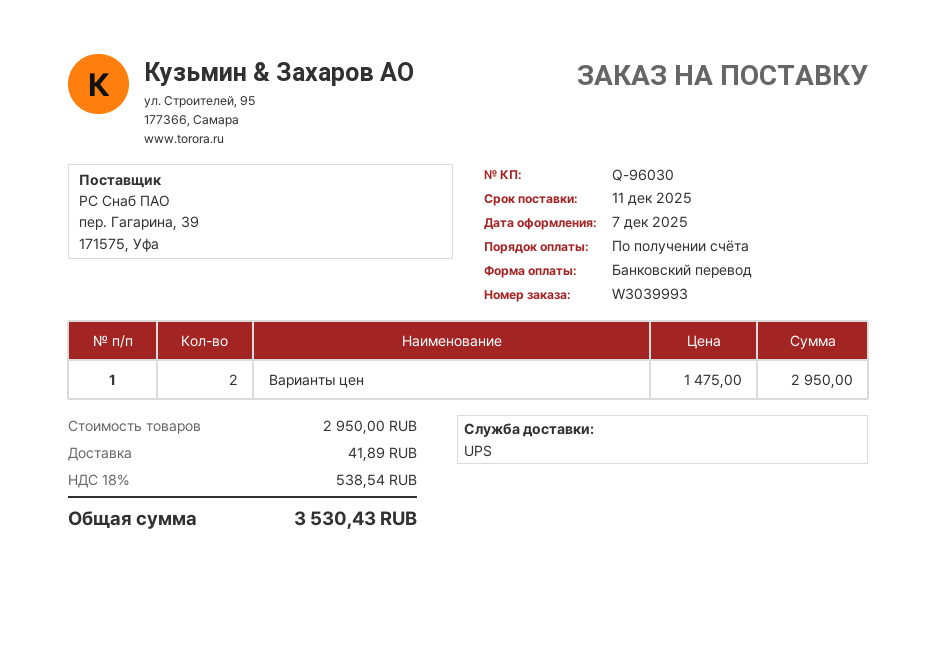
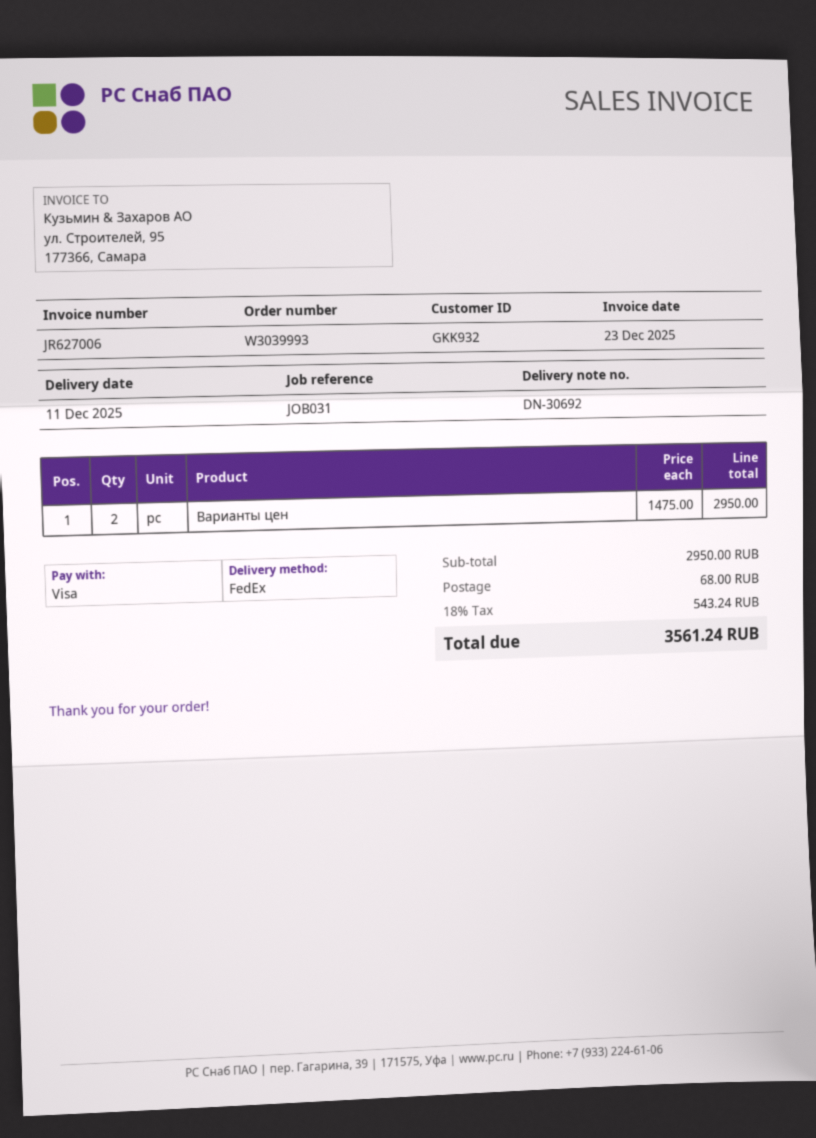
payment method: bank transfer -> Visa
shipping method: UPS -> FedEx
shipping: 41.89 -> 68.00
tax: 18% = 538.54 -> 18% = 543.24
total: 3530.43 -> 3561.24

